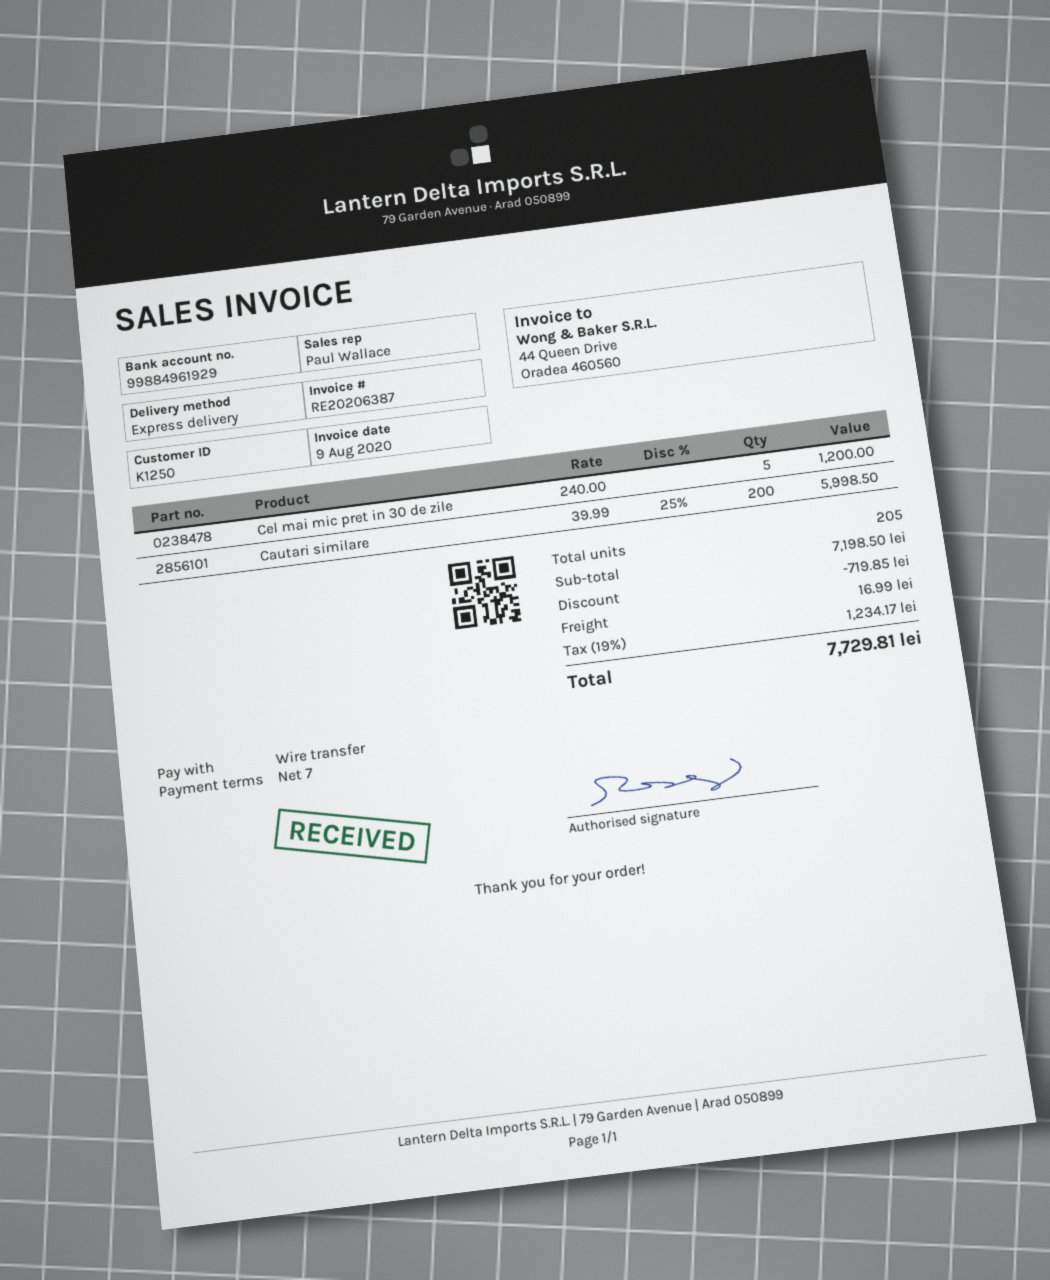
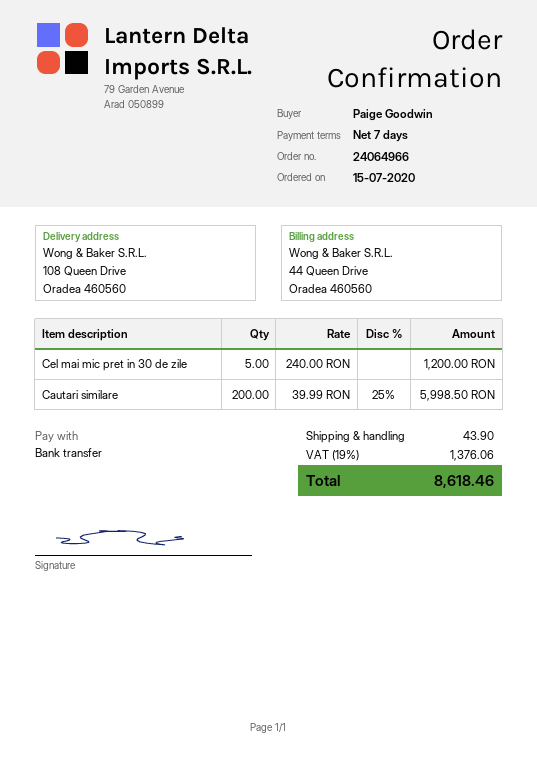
discount: 719.85 -> none
shipping: 16.99 -> 43.90
tax: 19% = 1234.17 -> 19% = 1376.06
total: 7729.81 -> 8618.46

